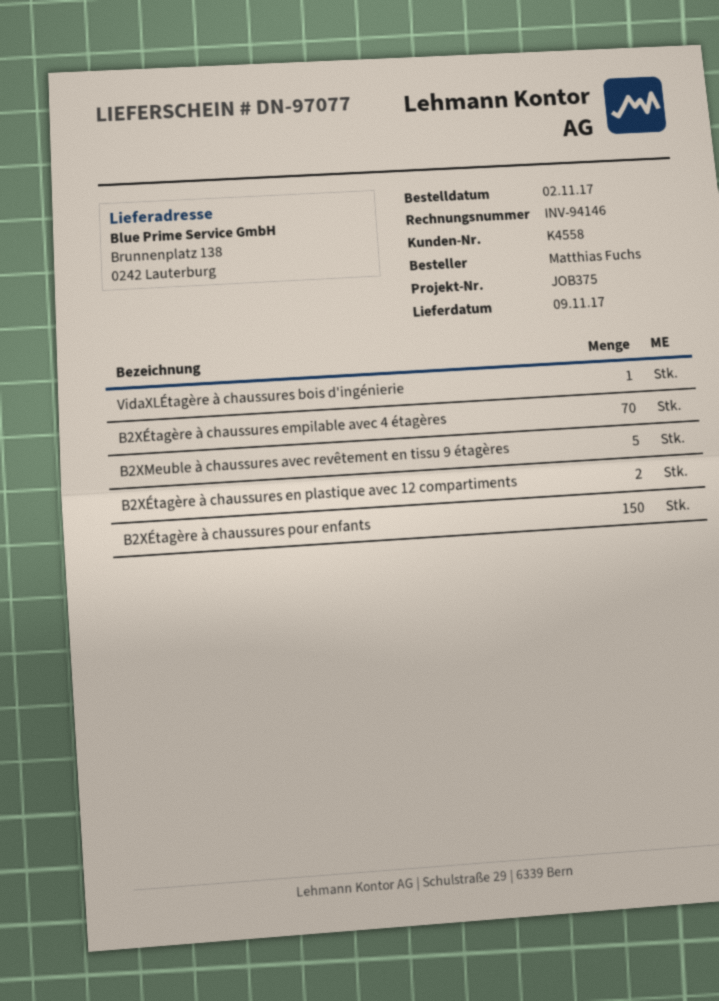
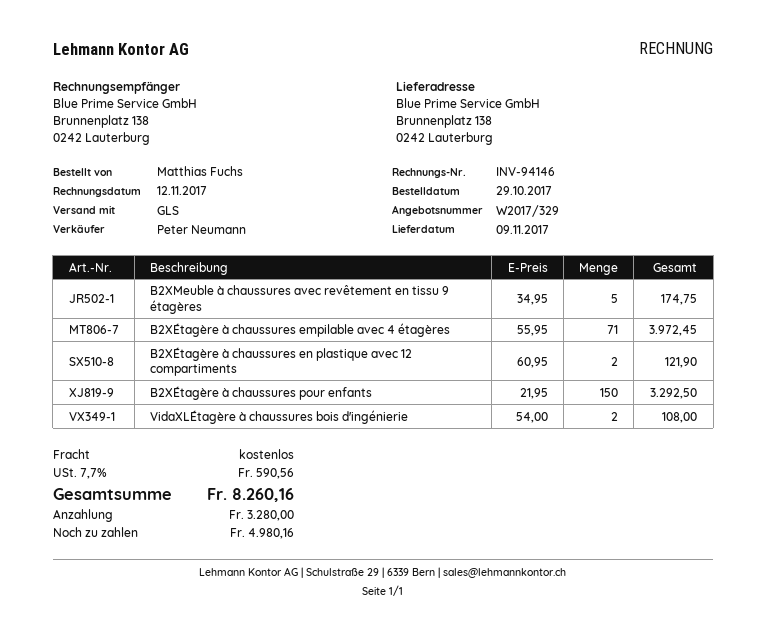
order date: 2017-11-02 -> 2017-10-29
VidaXLÉtagère à chaussures bois d'ingénierie: 1 -> 2
B2XÉtagère à chaussures empilable avec 4 étagères: 70 -> 71

